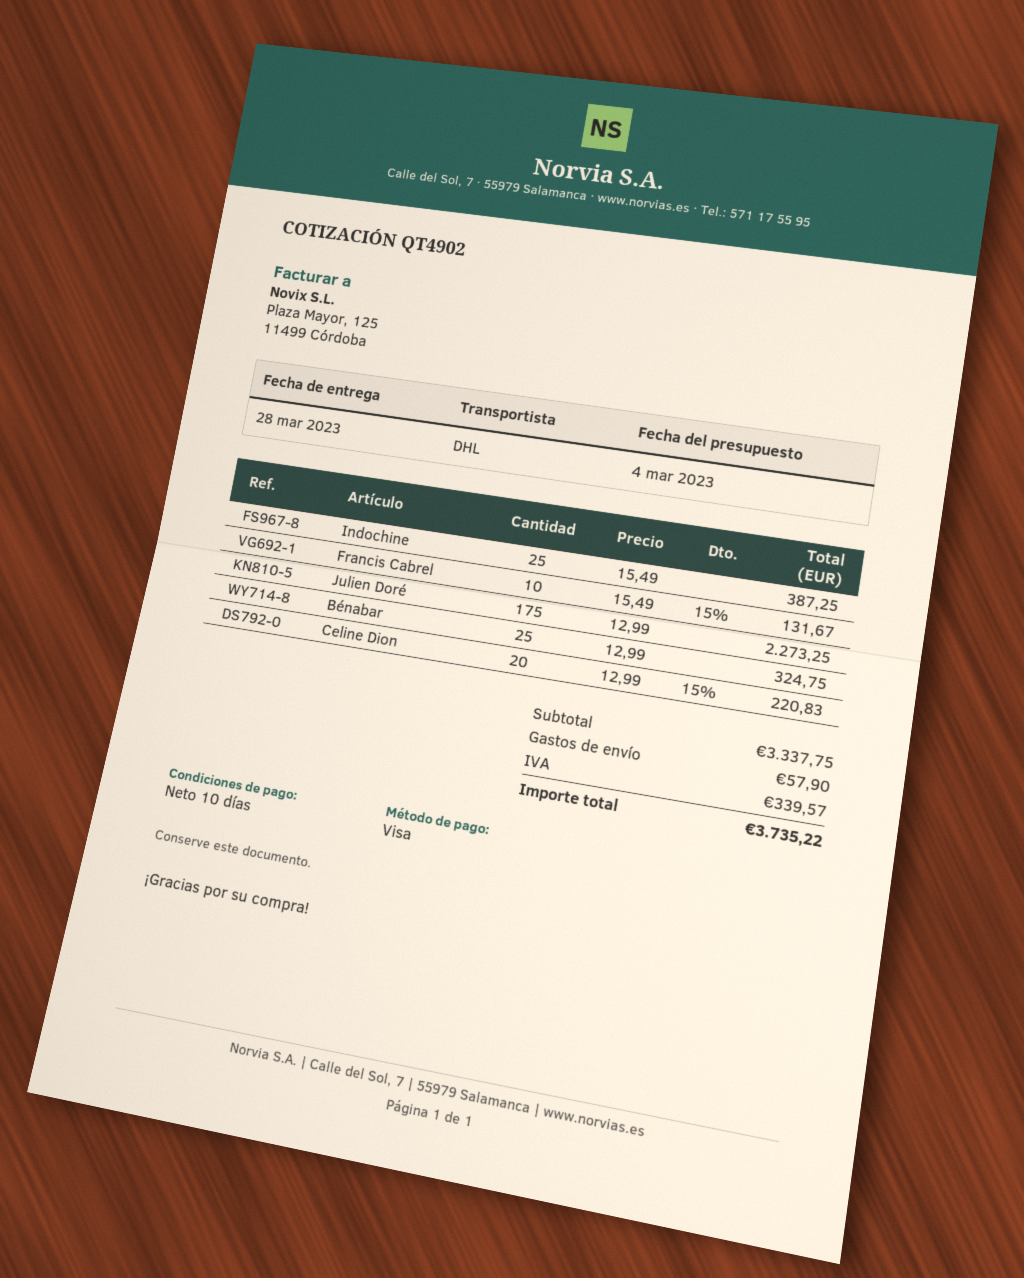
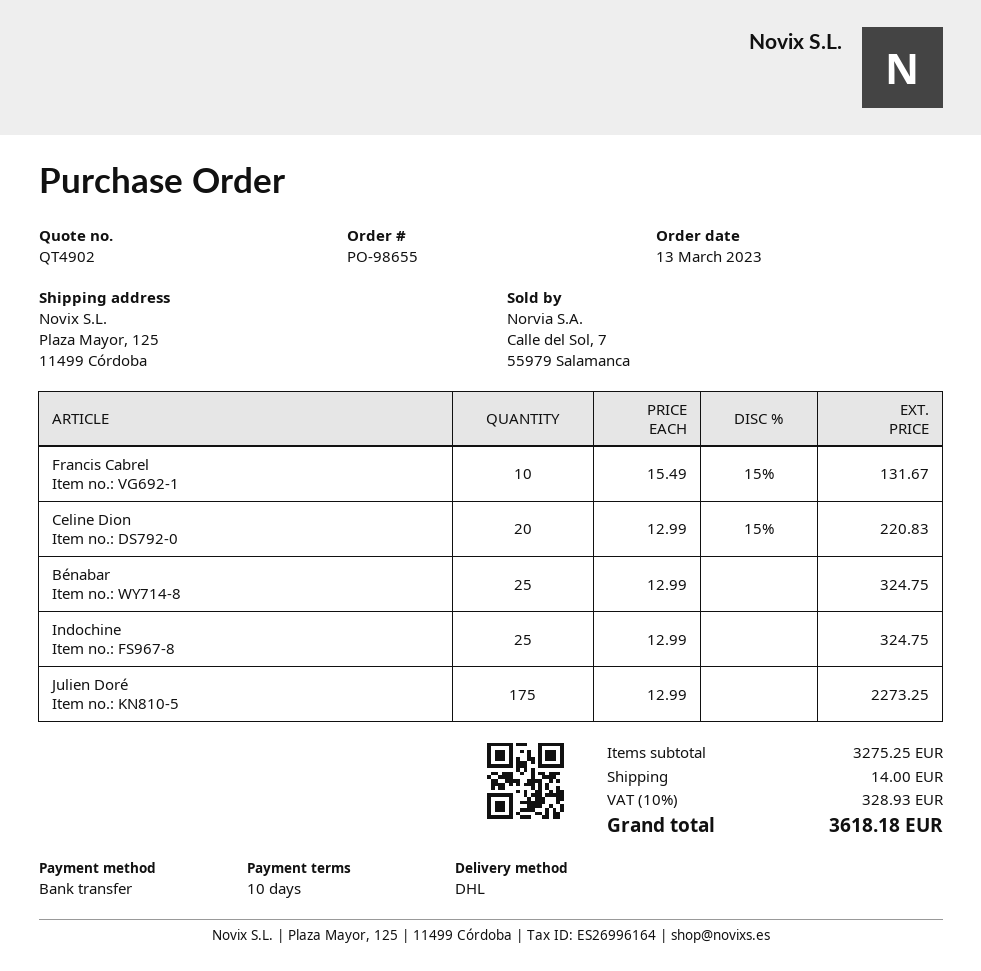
payment method: Visa -> bank transfer
Indochine: 25 x 15.49 = 387.25 -> 25 x 12.99 = 324.75
subtotal: 3337.75 -> 3275.25
shipping: 57.90 -> 14.00
tax: 339.57 -> 328.93
total: 3735.22 -> 3618.18

